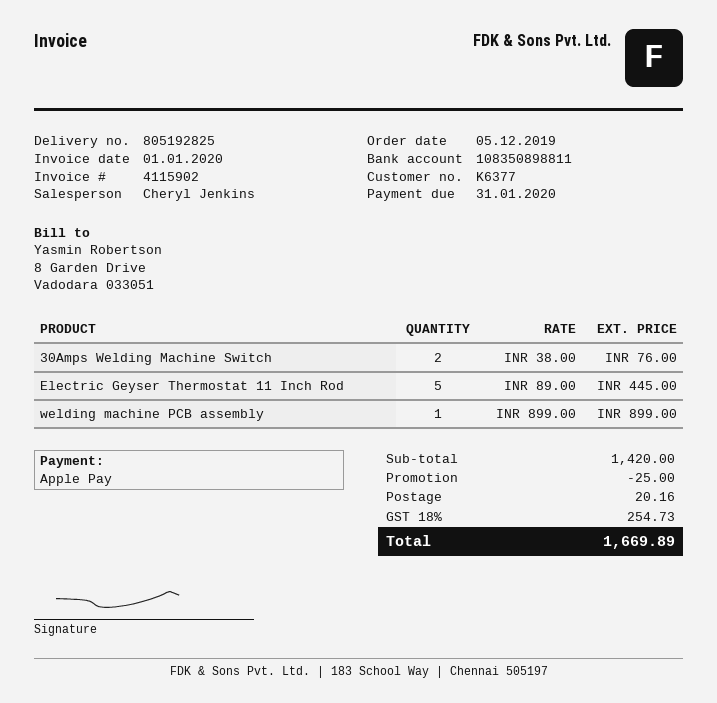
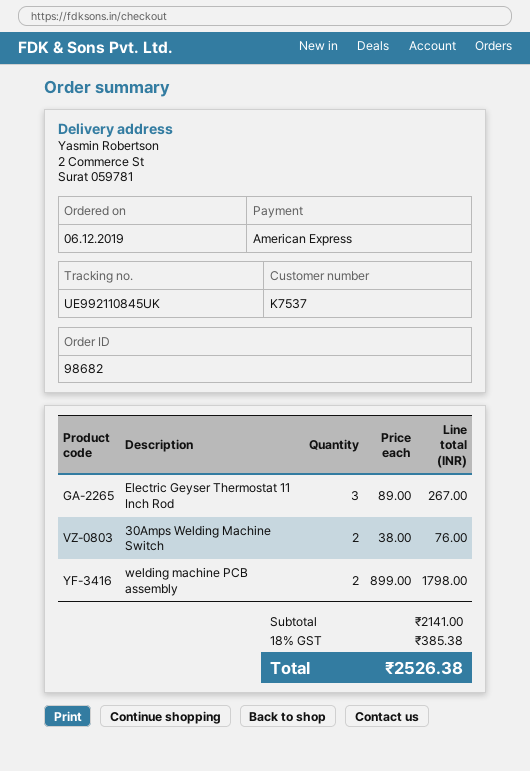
order date: 2019-12-05 -> 2019-12-06
customer number: K6377 -> K7537
payment method: Apple Pay -> American Express
Electric Geyser Thermostat 11 Inch Rod: 5 x 89.00 = 445.00 -> 3 x 89.00 = 267.00
welding machine PCB assembly: 1 x 899.00 = 899.00 -> 2 x 899.00 = 1798.00
subtotal: 1420.00 -> 2141.00
discount: 25.00 -> none
shipping: 20.16 -> none
tax: 18% = 254.73 -> 18% = 385.38
total: 1669.89 -> 2526.38

